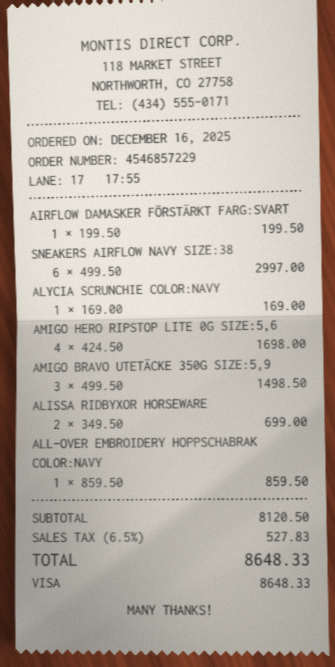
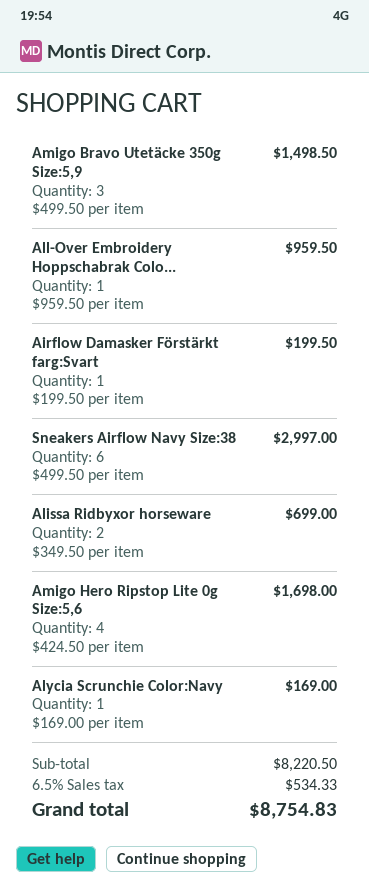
ALL-OVER EMBROIDERY HOPPSCHABRAK COLOR:NAVY: 1 x 859.50 = 859.50 -> 1 x 959.50 = 959.50
subtotal: 8120.50 -> 8220.50
tax: 6.5% = 527.83 -> 6.5% = 534.33
total: 8648.33 -> 8754.83

